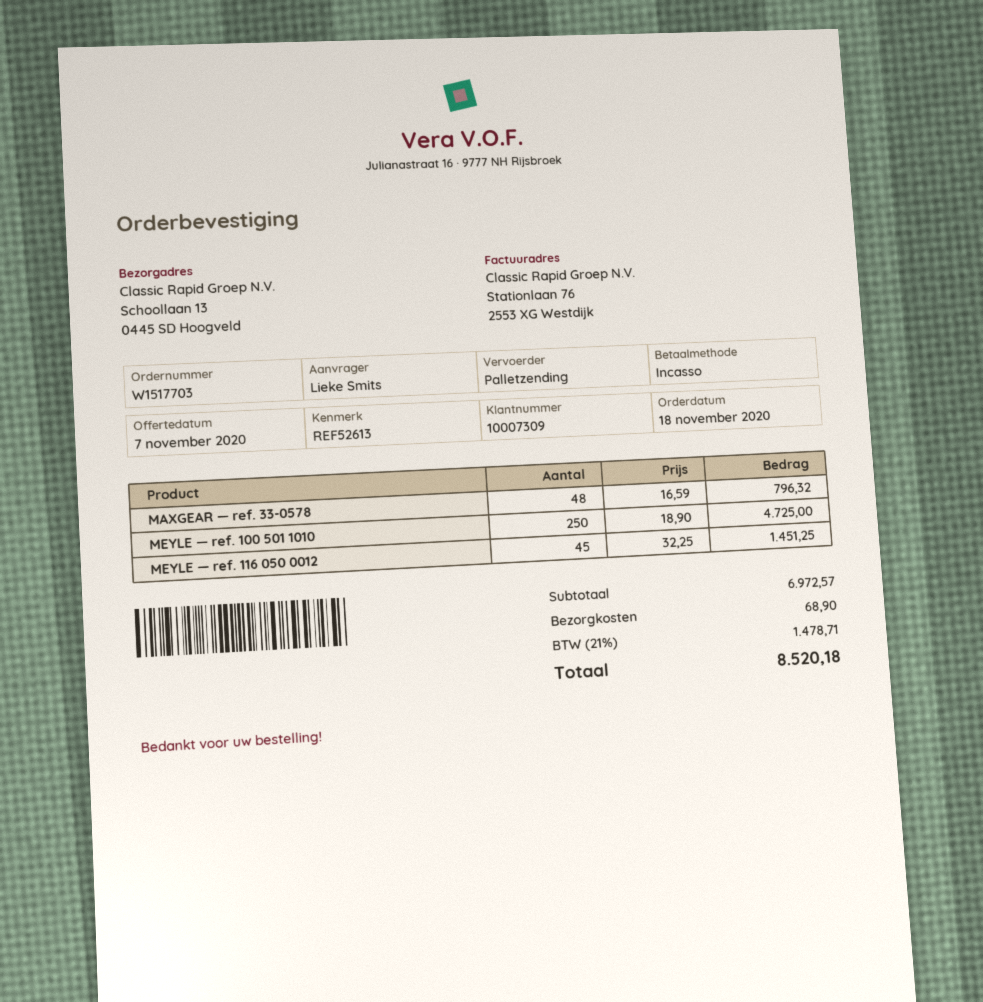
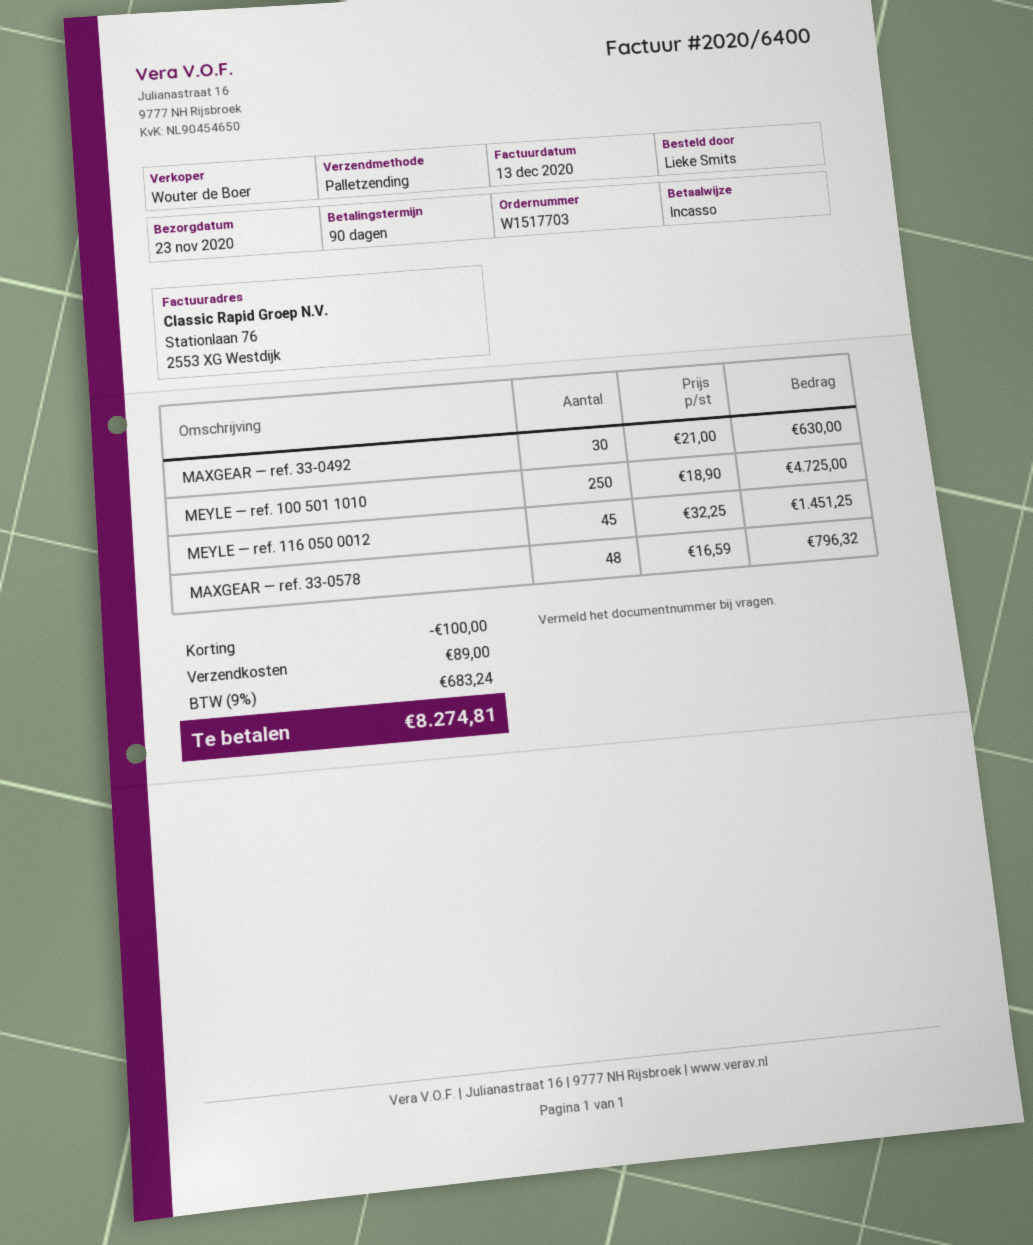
MAXGEAR — ref. 33-0492: none -> 30 x 21.00 = 630.00
discount: none -> 100.00
shipping: 68.90 -> 89.00
tax: 21% = 1478.71 -> 9% = 683.24
total: 8520.18 -> 8274.81

